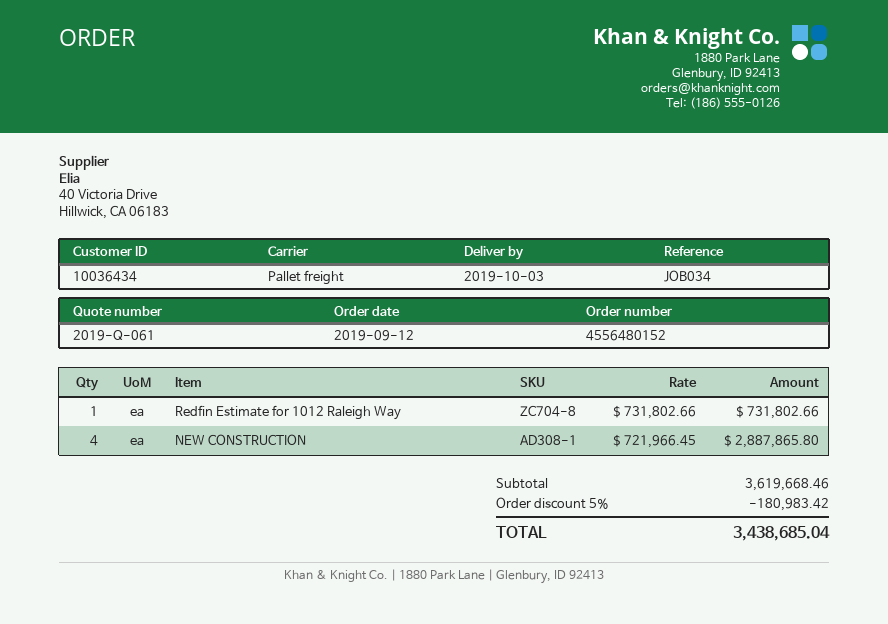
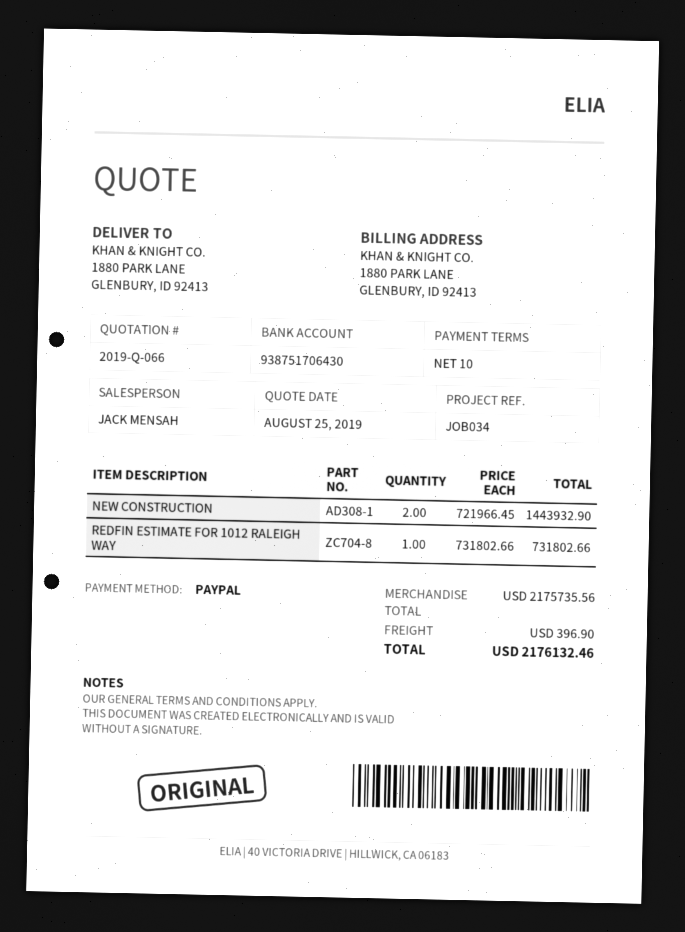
quote number: 2019-Q-061 -> 2019-Q-066
NEW CONSTRUCTION: 4 x 721966.45 = 2887865.80 -> 2 x 721966.45 = 1443932.90
subtotal: 3619668.46 -> 2175735.56
discount: 5% = 180983.42 -> none
shipping: none -> 396.90
total: 3438685.04 -> 2176132.46

